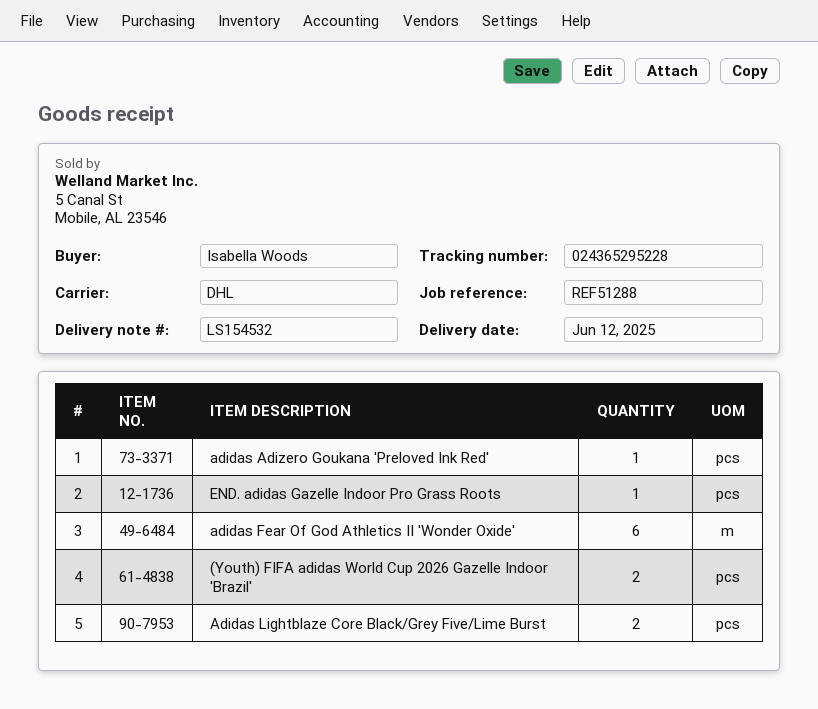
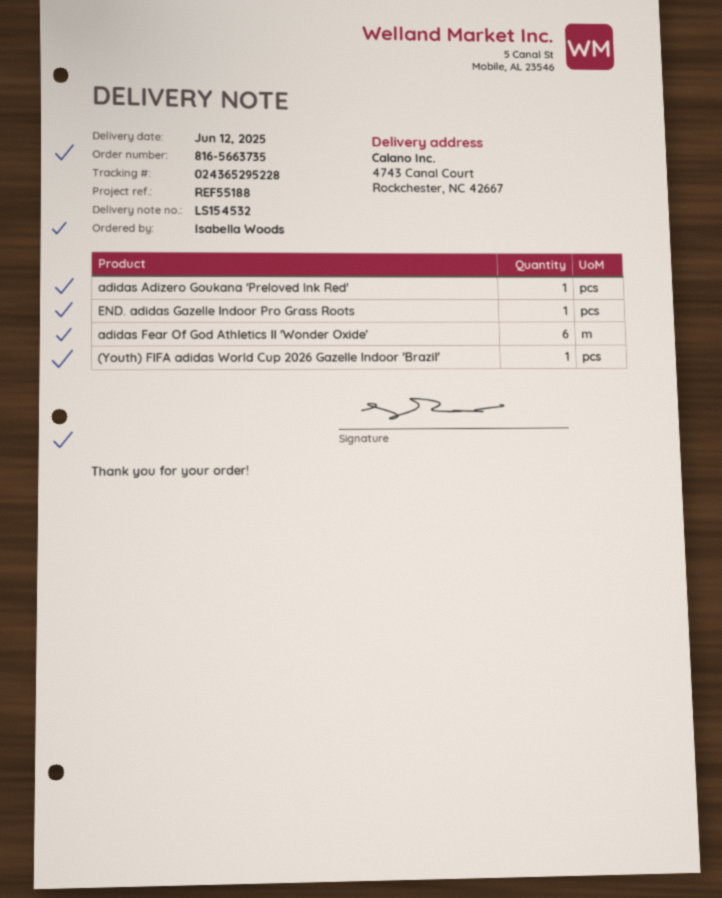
reference: REF51288 -> REF55188
(Youth) FIFA adidas World Cup 2026 Gazelle Indoor 'Brazil': 2 -> 1
Adidas Lightblaze Core Black/Grey Five/Lime Burst: 2 -> none

